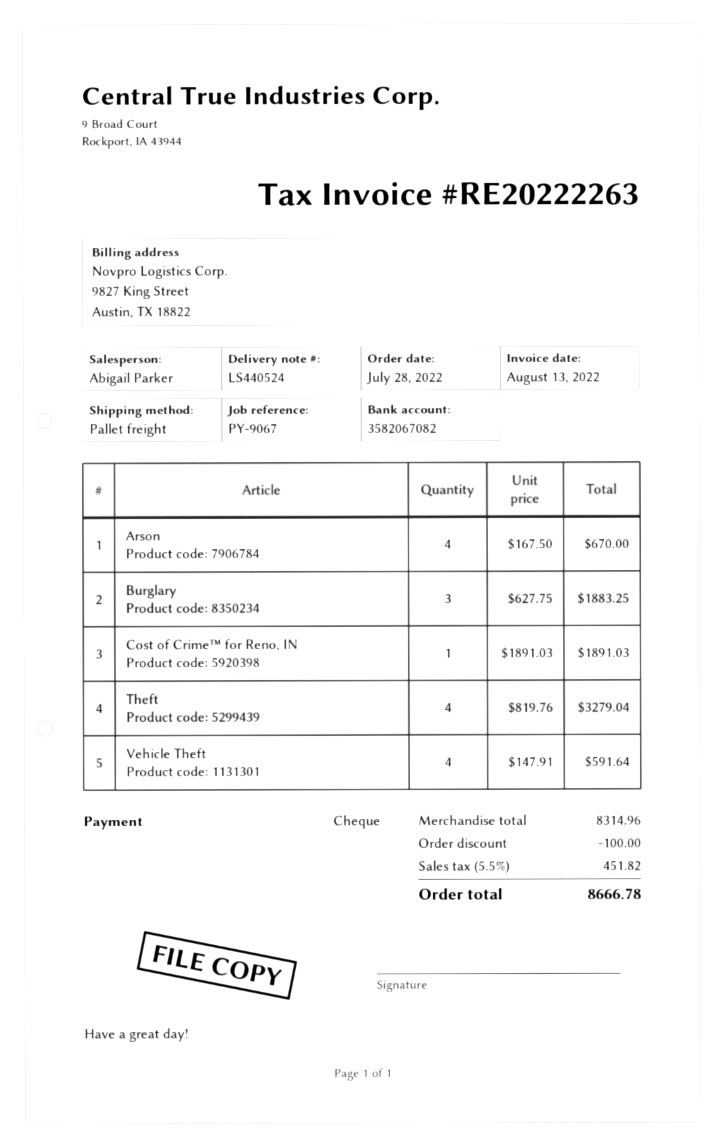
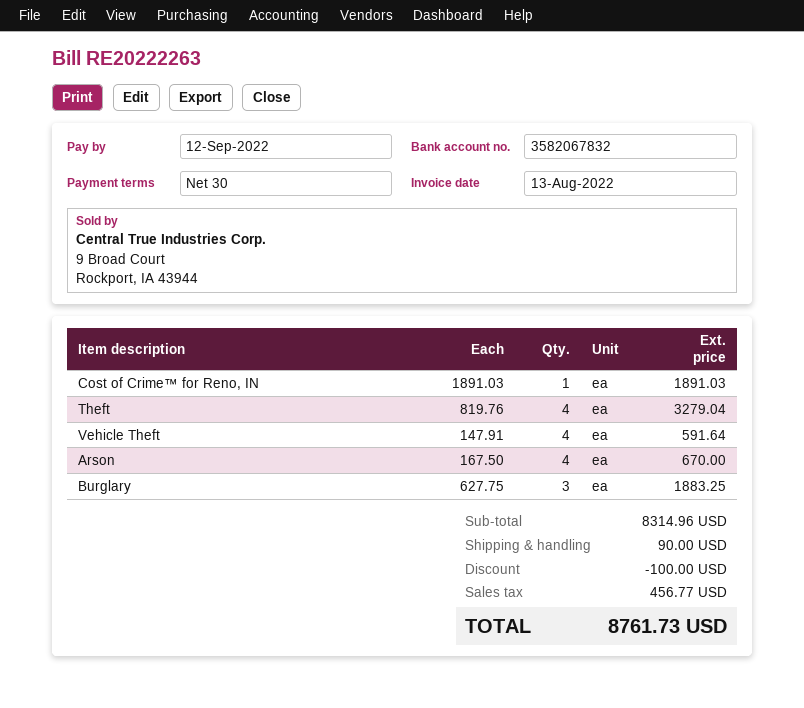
bank account: 3582067082 -> 3582067832
shipping: none -> 90.00
tax: 451.82 -> 456.77
total: 8666.78 -> 8761.73

